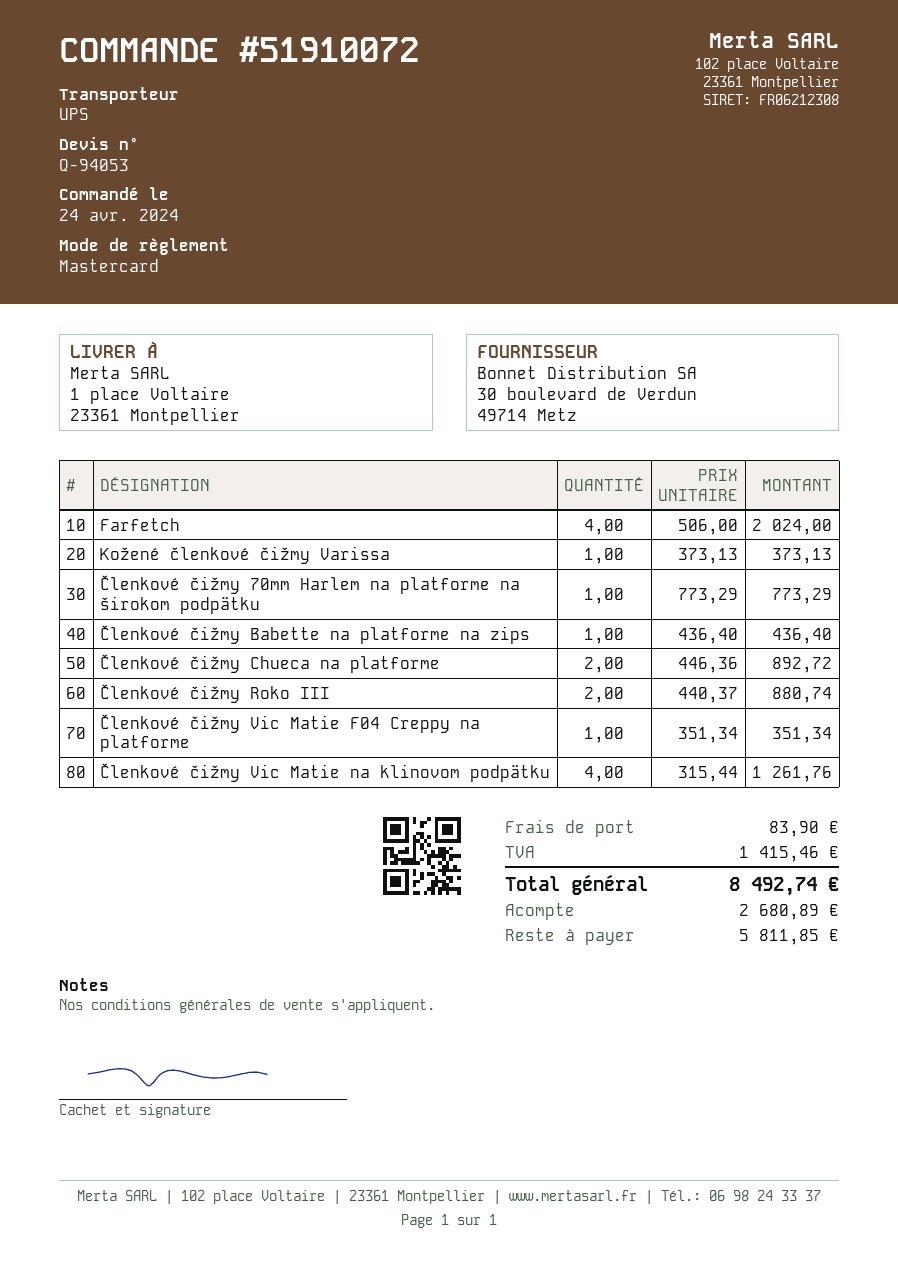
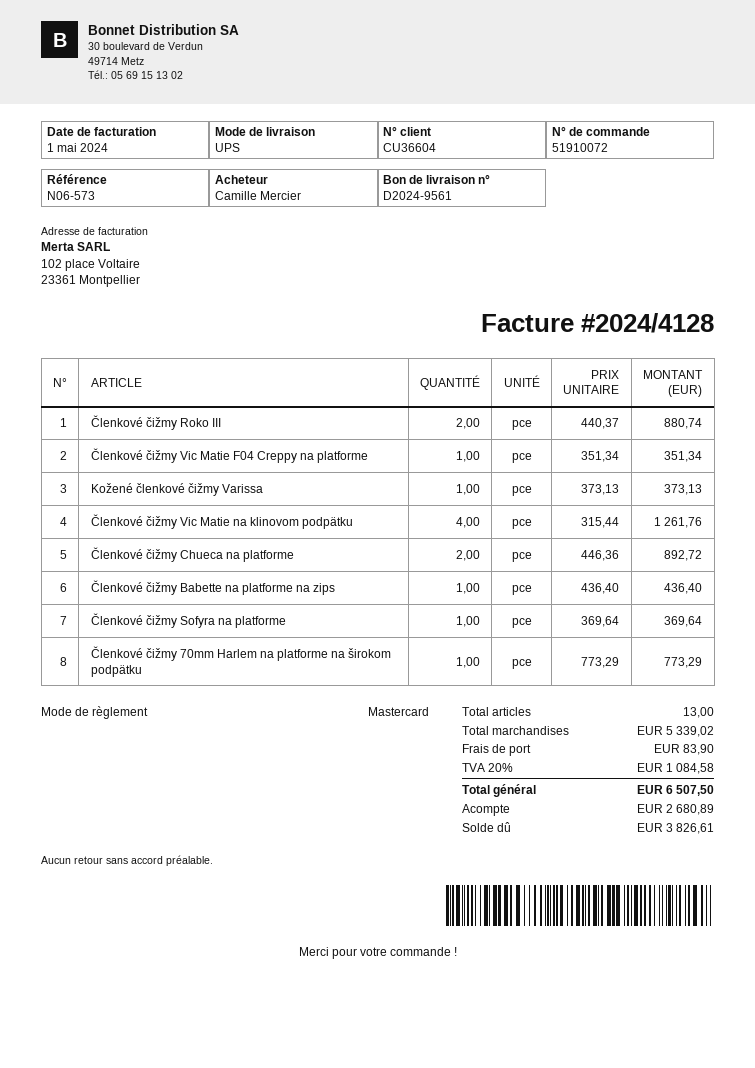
Farfetch: 4 x 506.00 = 2024.00 -> none
Členkové čižmy Sofyra na platforme: none -> 1 x 369.64 = 369.64
tax: 1415.46 -> 1084.58
total: 8492.74 -> 6507.50
balance: 5811.85 -> 3826.61

